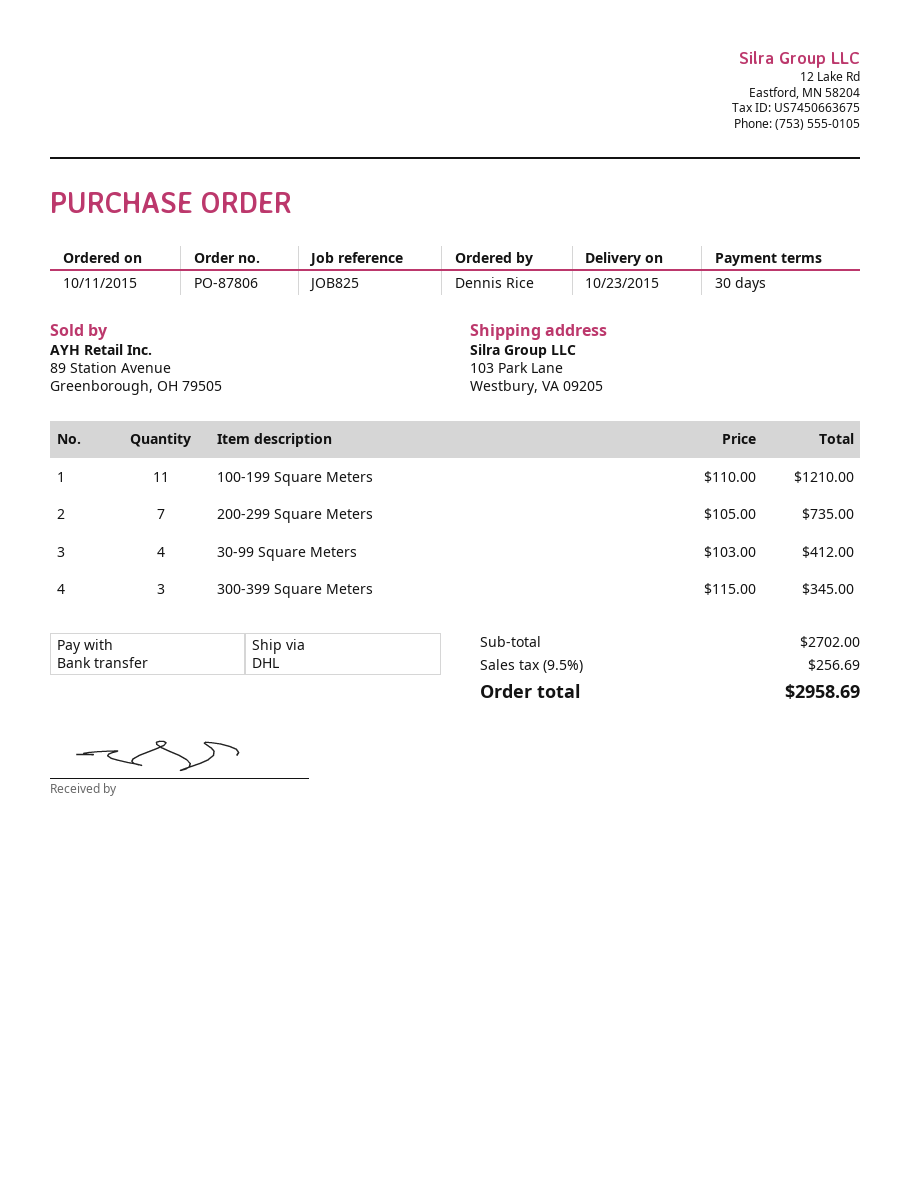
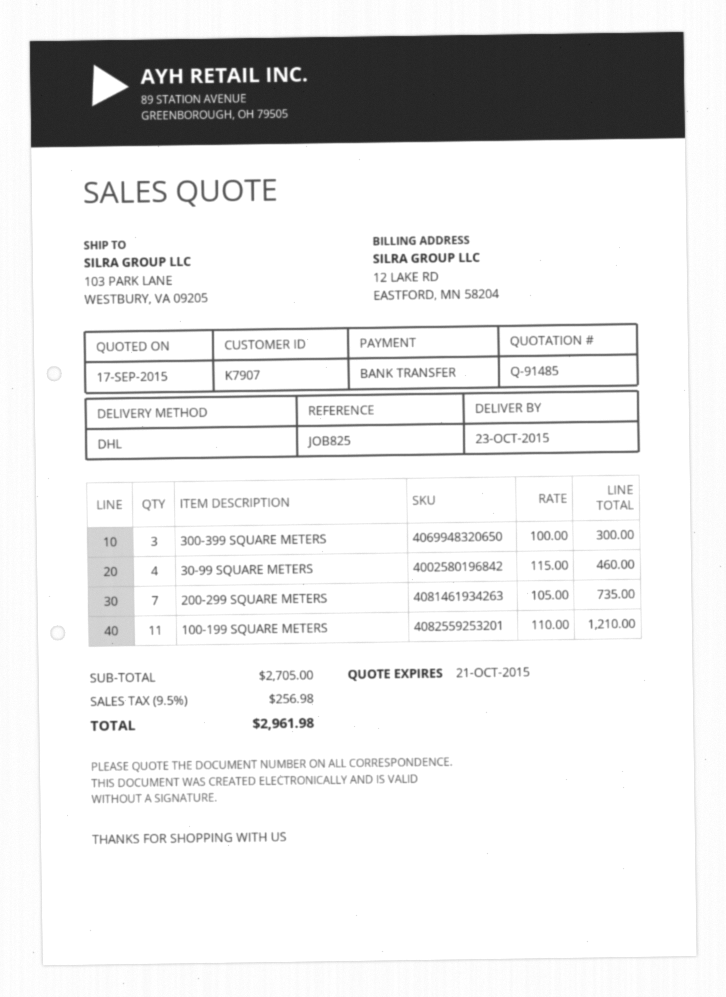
30-99 Square Meters: 4 x 103.00 = 412.00 -> 4 x 115.00 = 460.00
300-399 Square Meters: 3 x 115.00 = 345.00 -> 3 x 100.00 = 300.00
subtotal: 2702.00 -> 2705.00
tax: 9.5% = 256.69 -> 9.5% = 256.98
total: 2958.69 -> 2961.98

